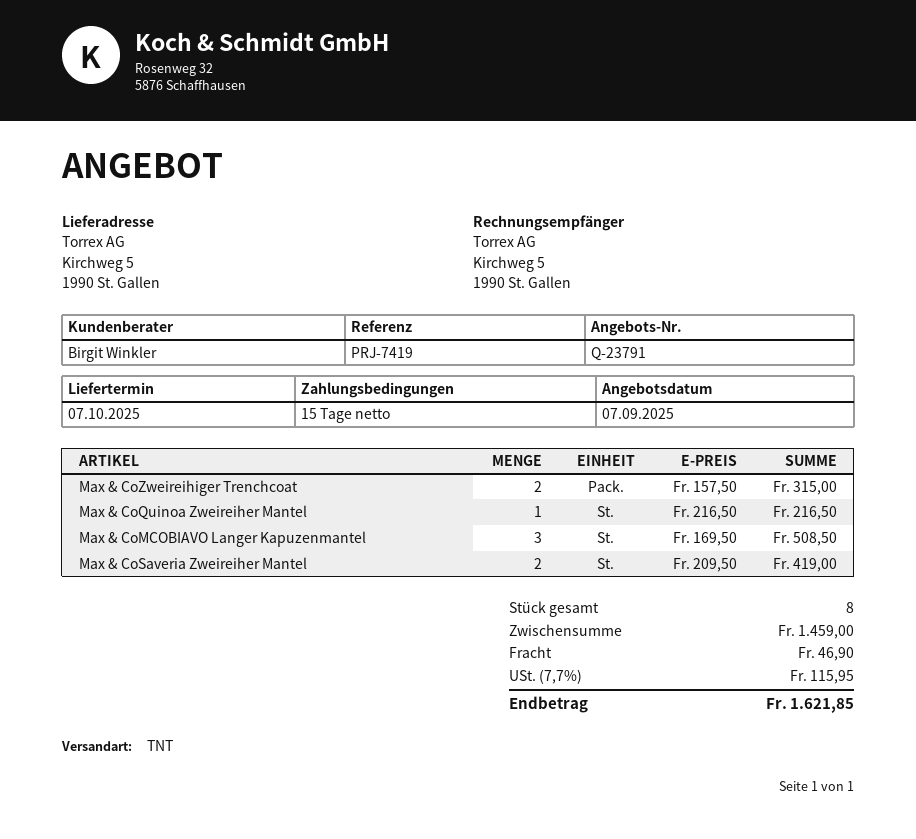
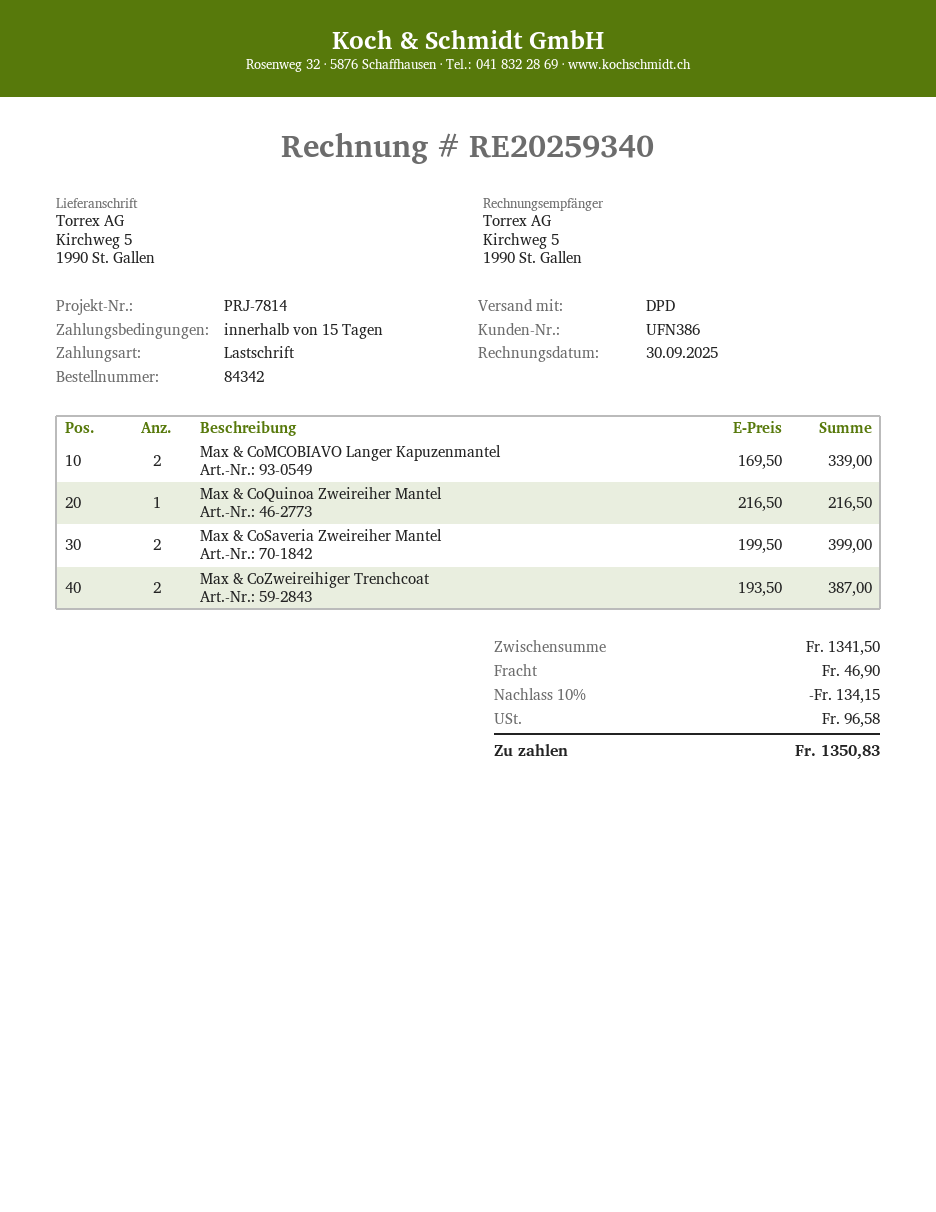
reference: PRJ-7419 -> PRJ-7814
shipping method: TNT -> DPD
Max & CoZweireihiger Trenchcoat: 2 x 157.50 = 315.00 -> 2 x 193.50 = 387.00
Max & CoMCOBIAVO Langer Kapuzenmantel: 3 x 169.50 = 508.50 -> 2 x 169.50 = 339.00
Max & CoSaveria Zweireiher Mantel: 2 x 209.50 = 419.00 -> 2 x 199.50 = 399.00
subtotal: 1459.00 -> 1341.50
discount: none -> 10% = 134.15
tax: 115.95 -> 96.58
total: 1621.85 -> 1350.83

